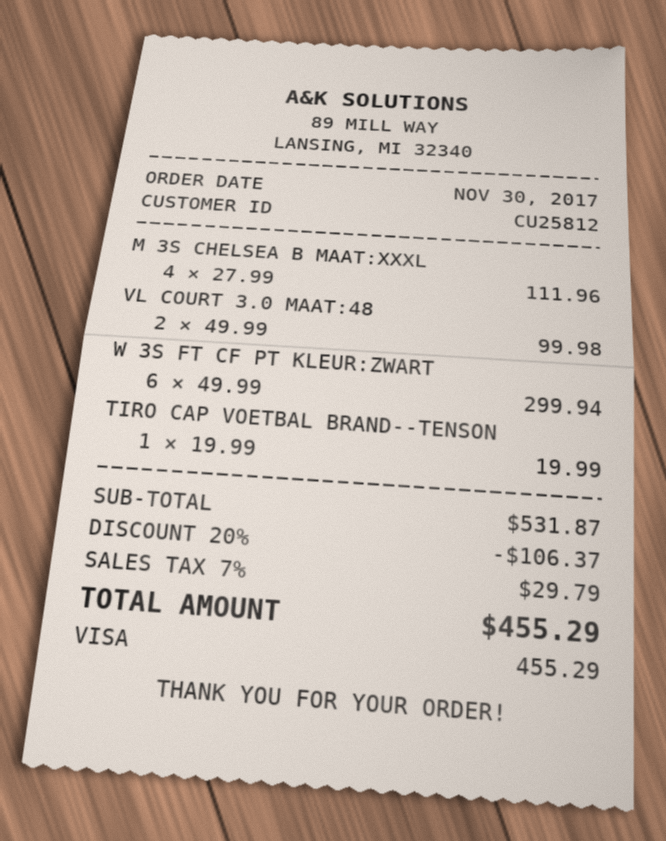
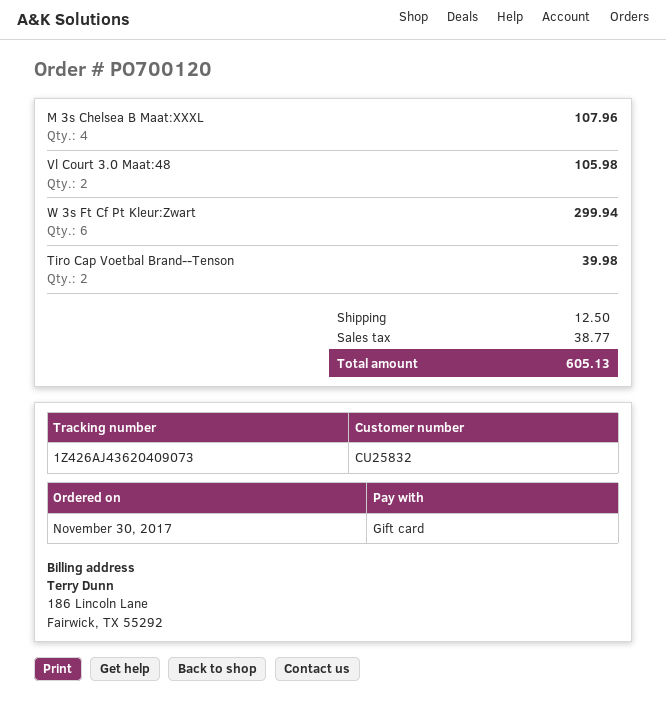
customer number: CU25812 -> CU25832
payment method: Visa -> gift card
M 3S CHELSEA B MAAT:XXXL: 4 for 111.96 -> 4 for 107.96
VL COURT 3.0 MAAT:48: 2 for 99.98 -> 2 for 105.98
TIRO CAP VOETBAL BRAND--TENSON: 1 for 19.99 -> 2 for 39.98
discount: 20% = 106.37 -> none
shipping: none -> 12.50
tax: 29.79 -> 38.77
total: 455.29 -> 605.13

